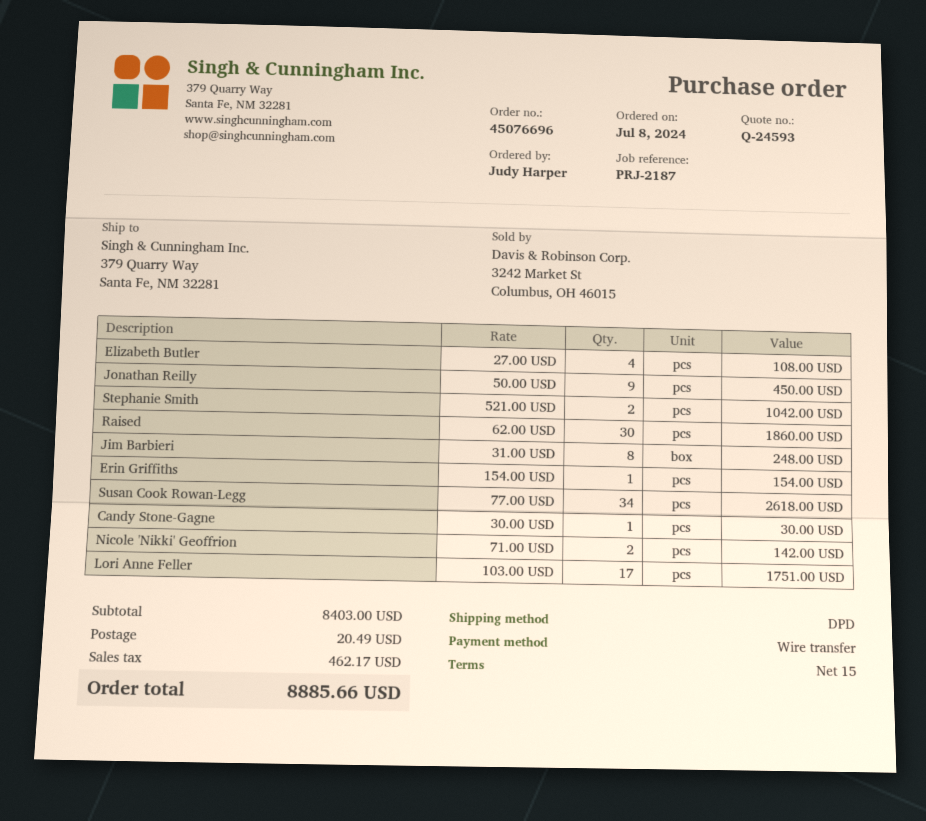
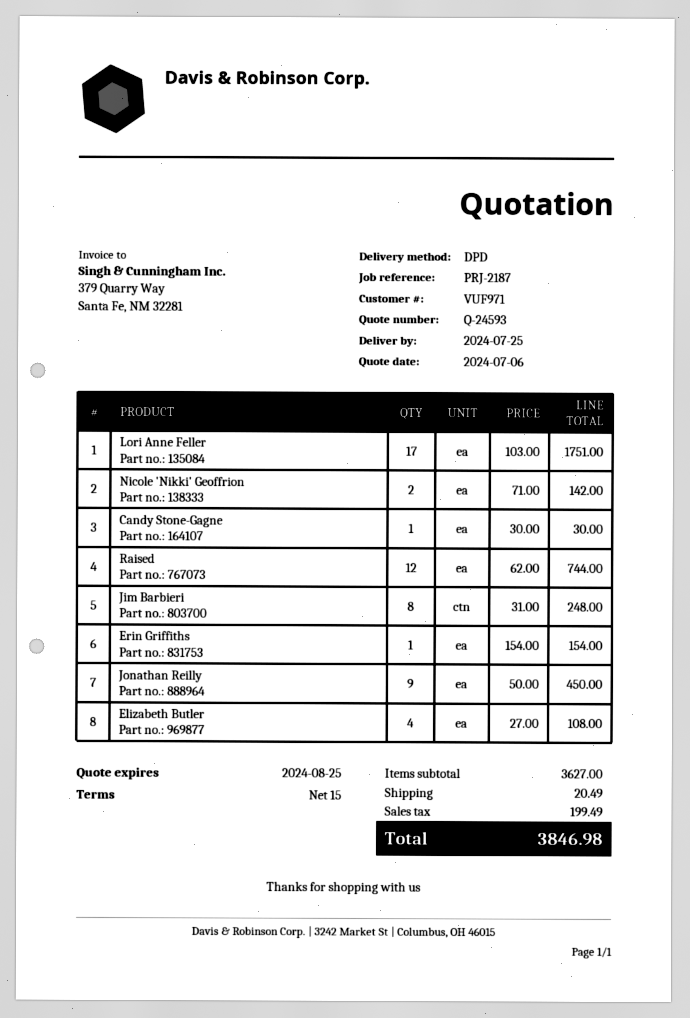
Stephanie Smith: 2 x 521.00 = 1042.00 -> none
Raised: 30 x 62.00 = 1860.00 -> 12 x 62.00 = 744.00
Susan Cook Rowan-Legg: 34 x 77.00 = 2618.00 -> none
subtotal: 8403.00 -> 3627.00
tax: 462.17 -> 199.49
total: 8885.66 -> 3846.98

